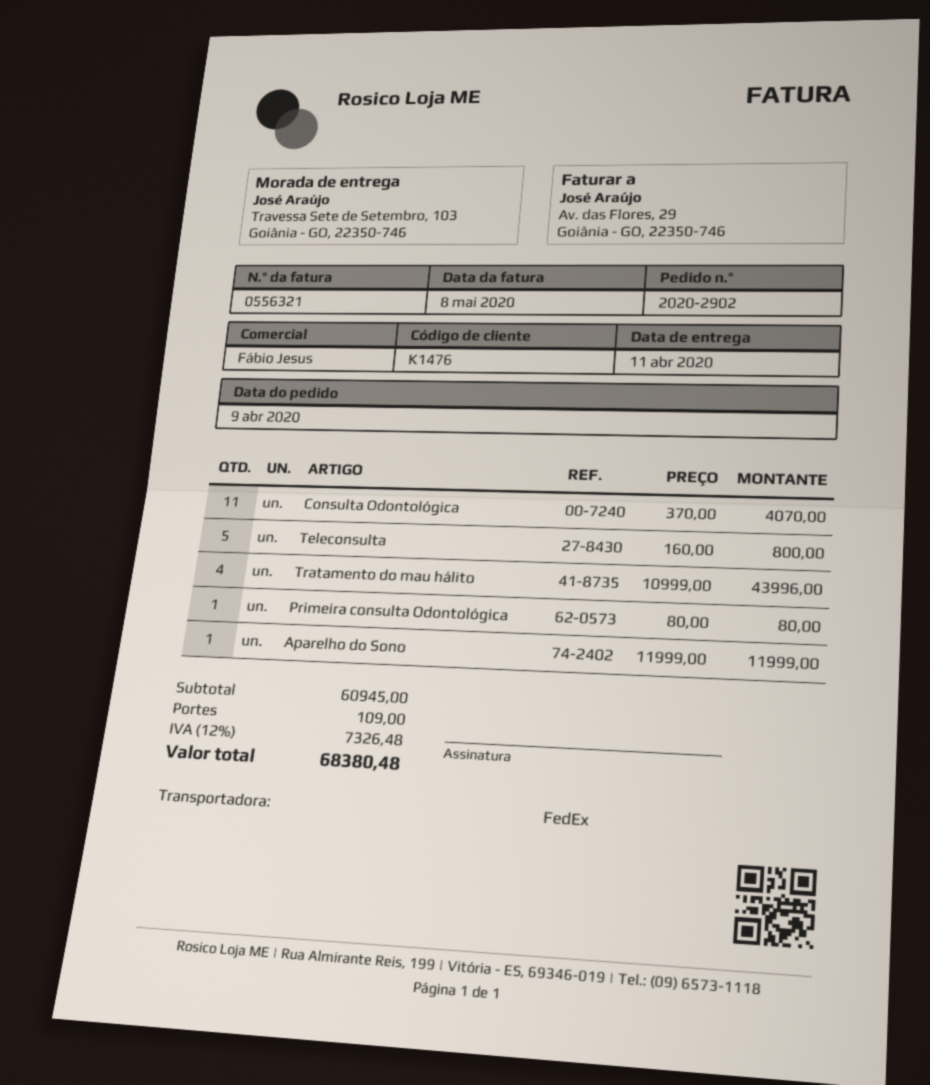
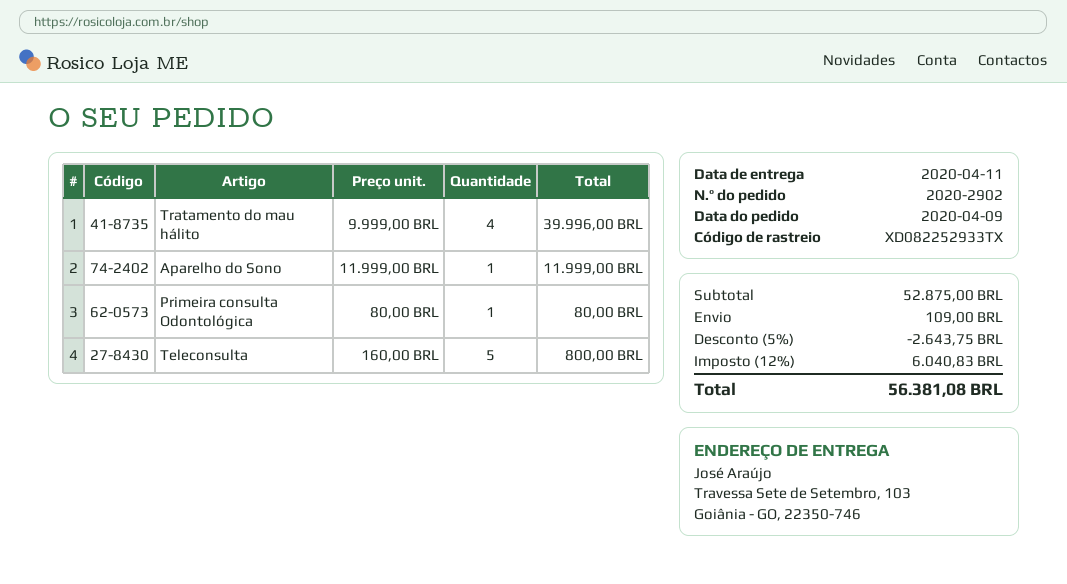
Consulta Odontológica: 11 x 370.00 = 4070.00 -> none
Tratamento do mau hálito: 4 x 10999.00 = 43996.00 -> 4 x 9999.00 = 39996.00
subtotal: 60945.00 -> 52875.00
discount: none -> 5% = 2643.75
tax: 12% = 7326.48 -> 12% = 6040.83
total: 68380.48 -> 56381.08

